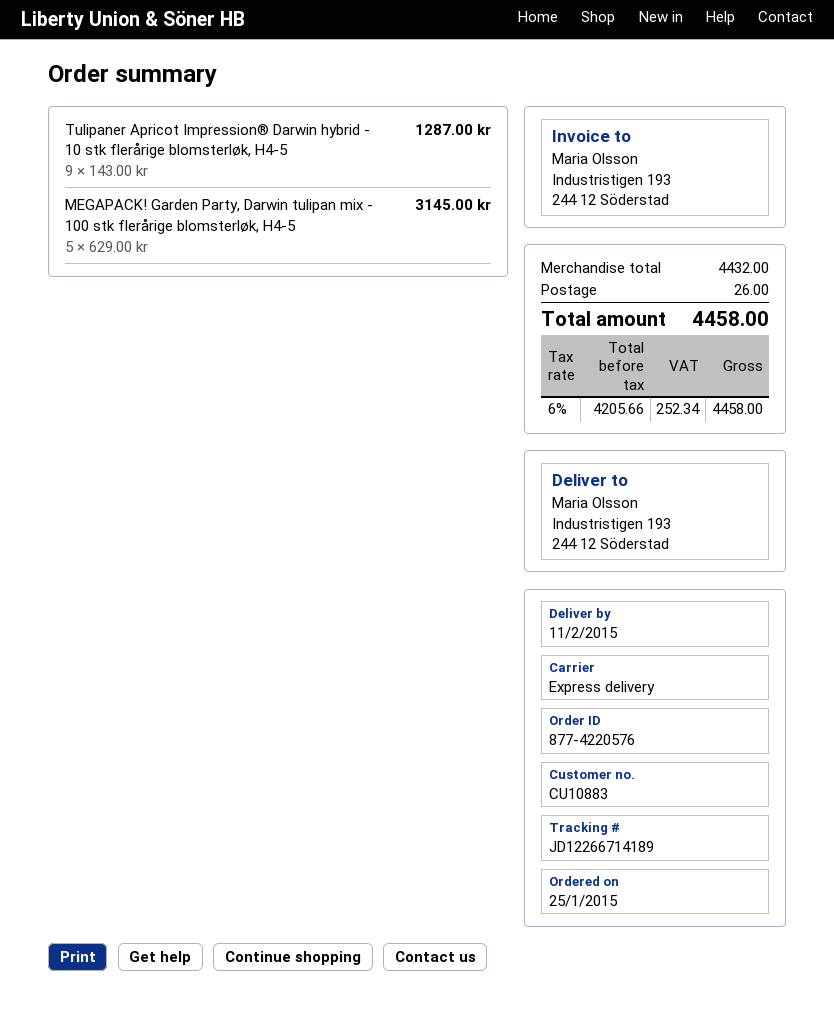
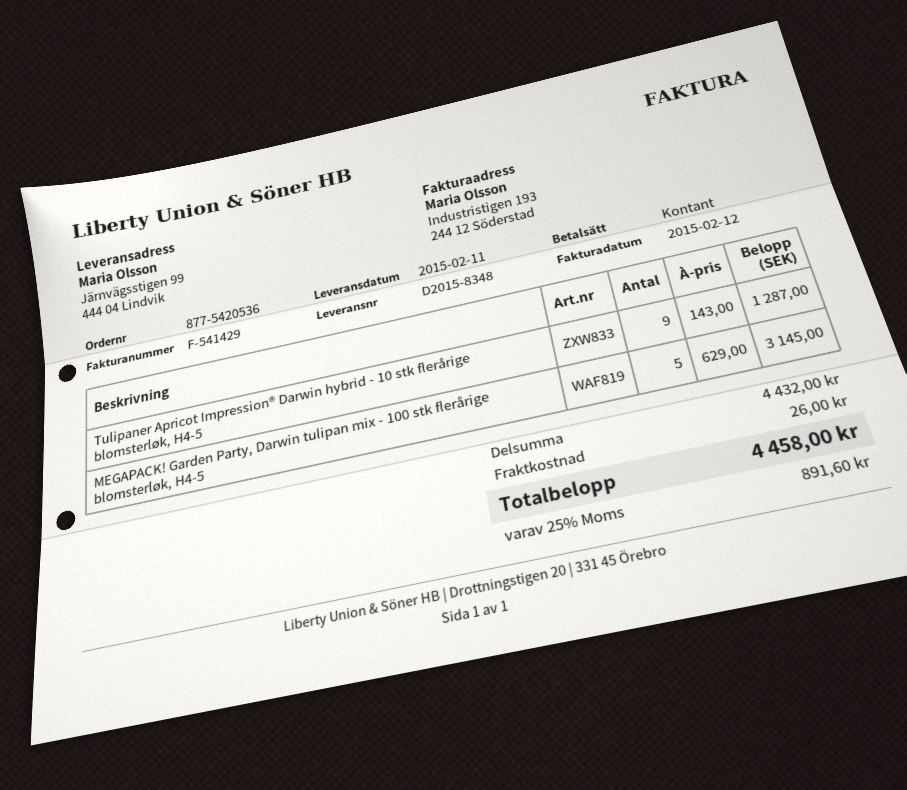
order number: 877-4220576 -> 877-5420536
ship to: Industristigen 193, 244 12 Söderstad -> Järnvägsstigen 99, 444 04 Lindvik
tax: 6% = 252.34 -> 25% = 891.60

